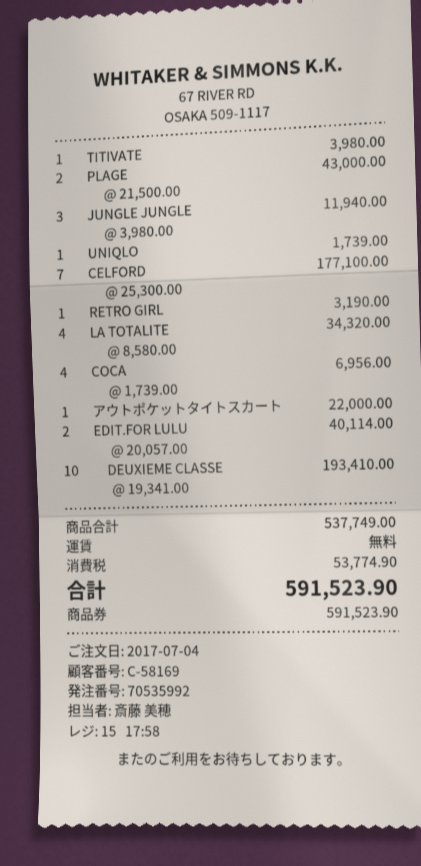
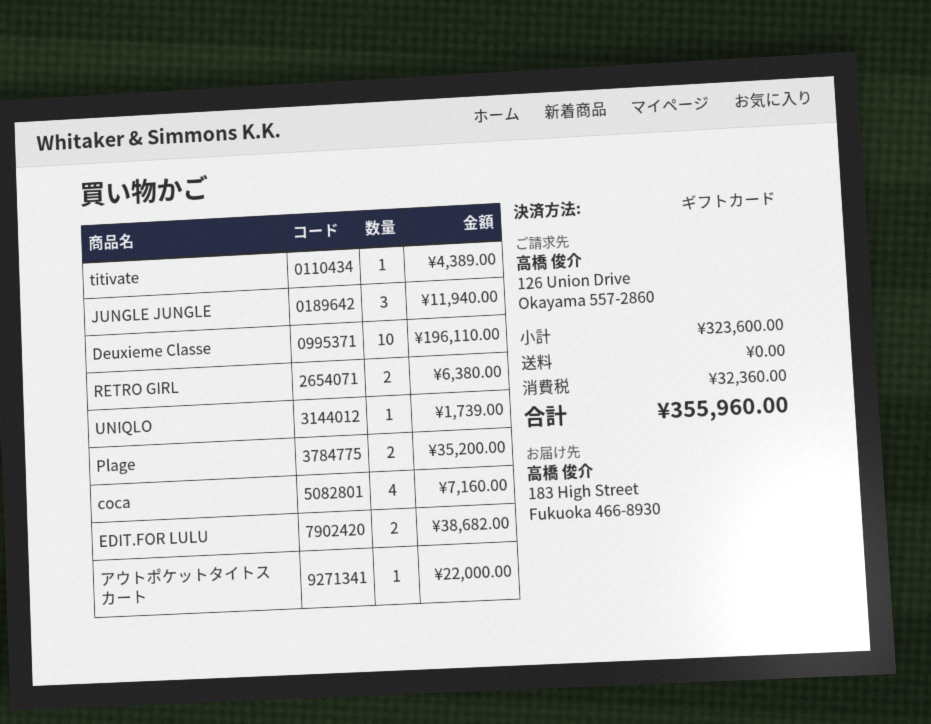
TITIVATE: 1 for 3980.00 -> 1 for 4389.00
PLAGE: 2 for 43000.00 -> 2 for 35200.00
CELFORD: 7 for 177100.00 -> none
RETRO GIRL: 1 for 3190.00 -> 2 for 6380.00
LA TOTALITE: 4 for 34320.00 -> none
COCA: 4 for 6956.00 -> 4 for 7160.00
EDIT.FOR LULU: 2 for 40114.00 -> 2 for 38682.00
DEUXIEME CLASSE: 10 for 193410.00 -> 10 for 196110.00
subtotal: 537749.00 -> 323600.00
tax: 53774.90 -> 32360.00
total: 591523.90 -> 355960.00

